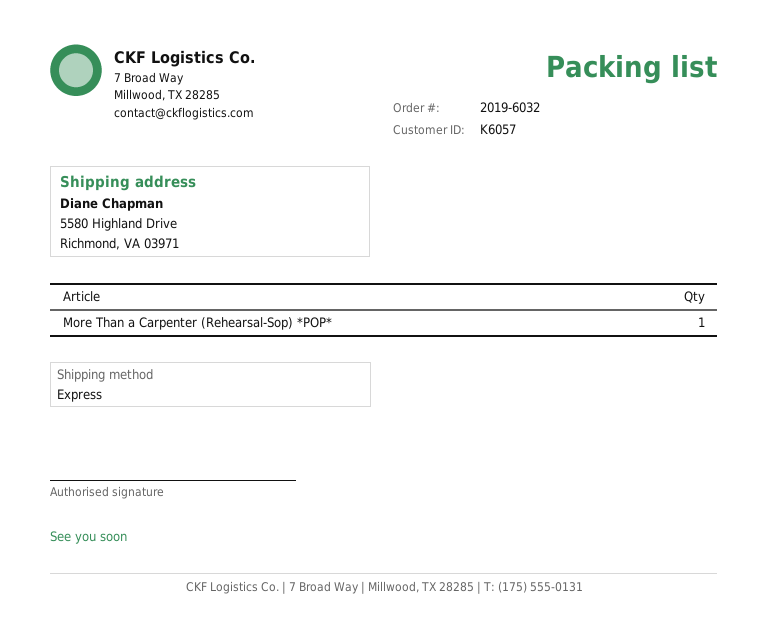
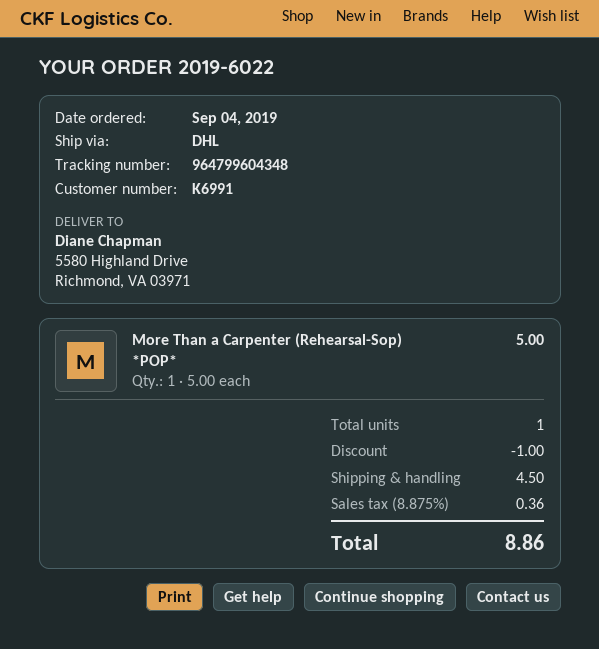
order number: 2019-6032 -> 2019-6022
customer number: K6057 -> K6991
shipping method: express -> DHL

